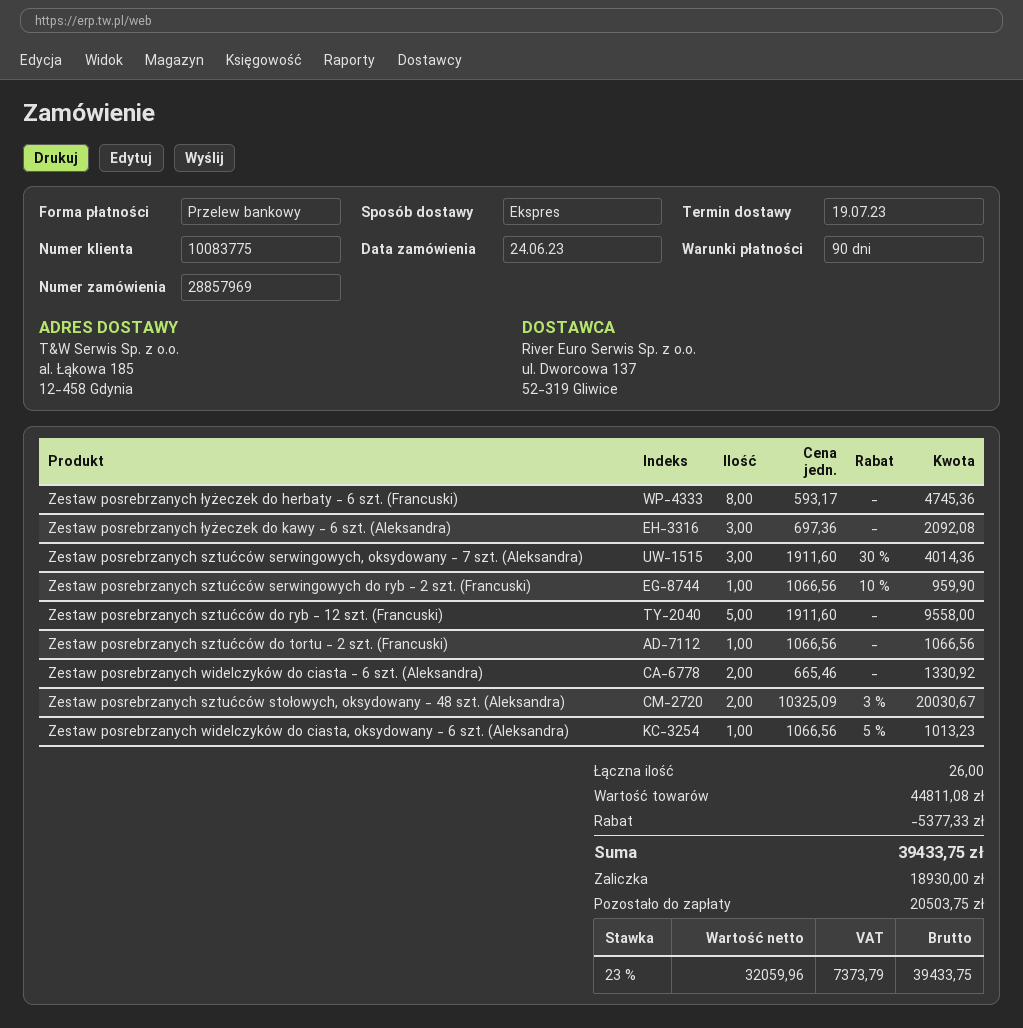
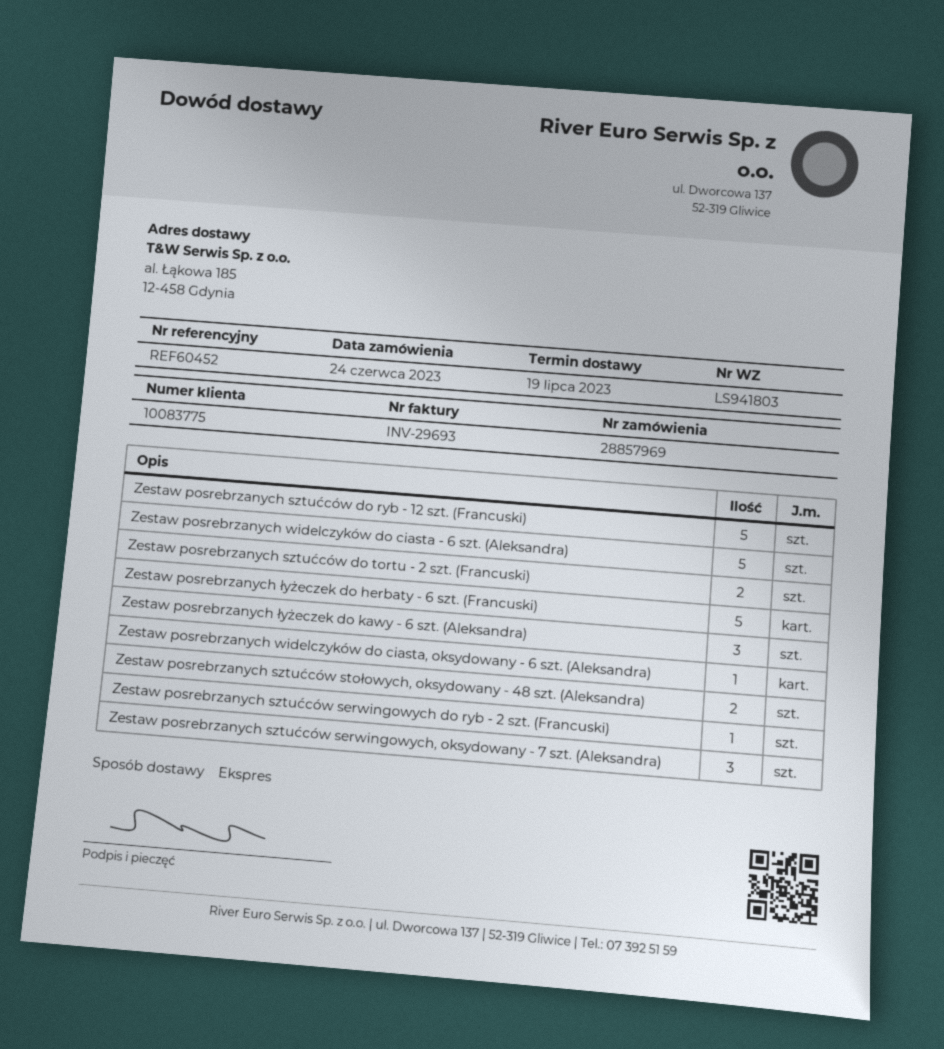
Zestaw posrebrzanych łyżeczek do herbaty - 6 szt. (Francuski): 8 -> 5
Zestaw posrebrzanych sztućców do tortu - 2 szt. (Francuski): 1 -> 2
Zestaw posrebrzanych widelczyków do ciasta - 6 szt. (Aleksandra): 2 -> 5

